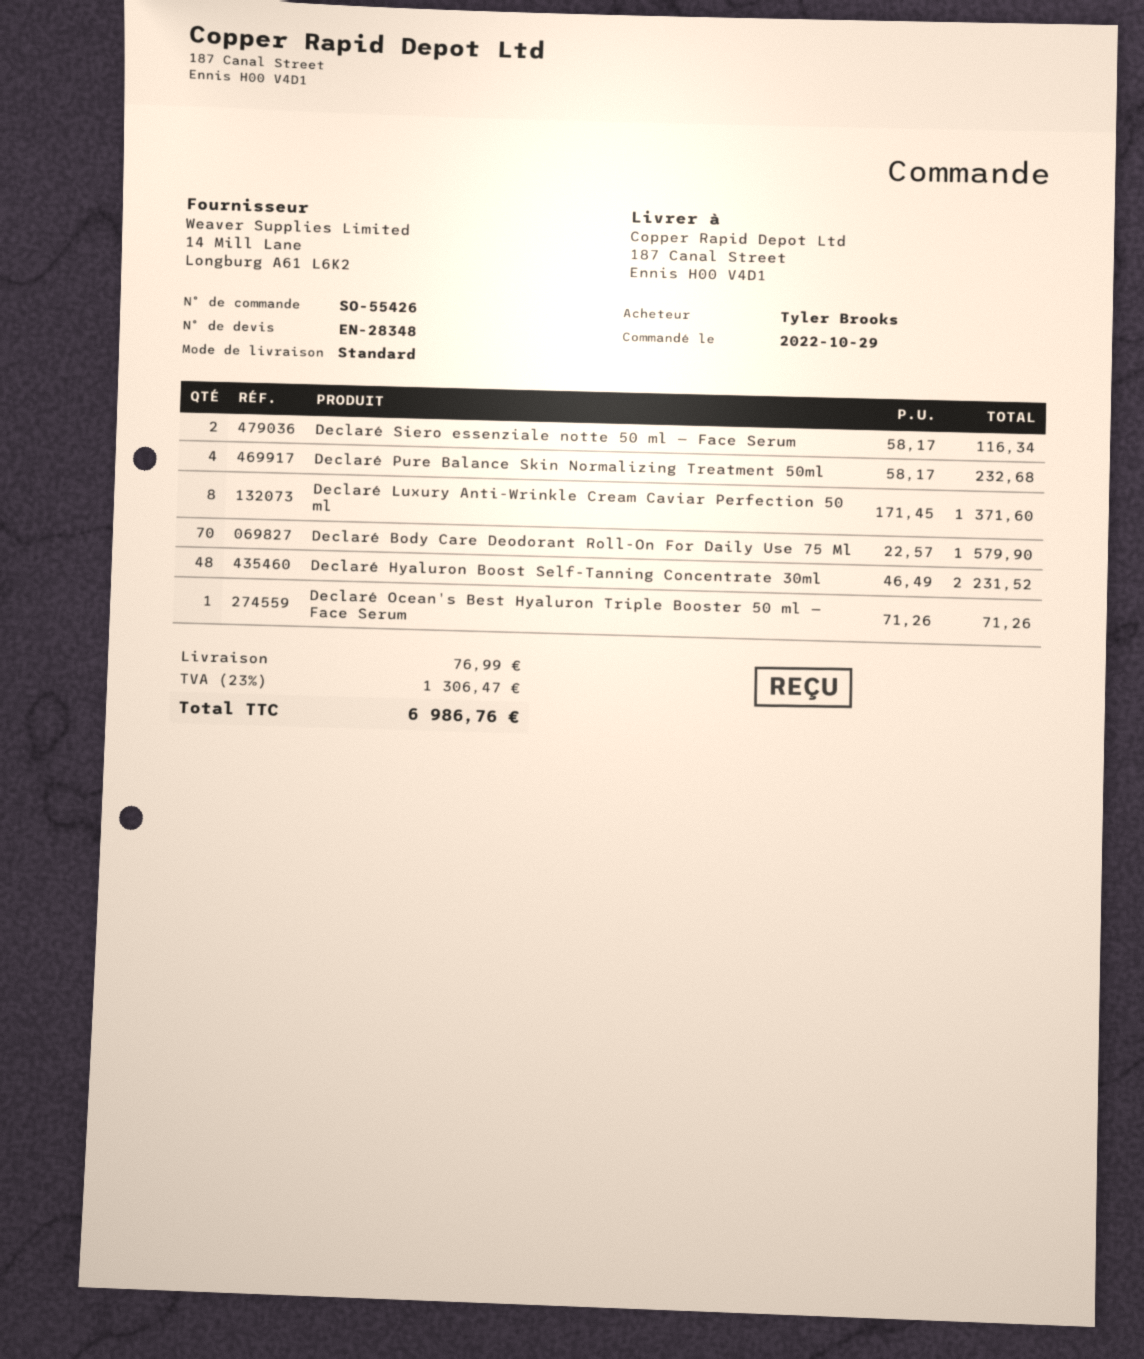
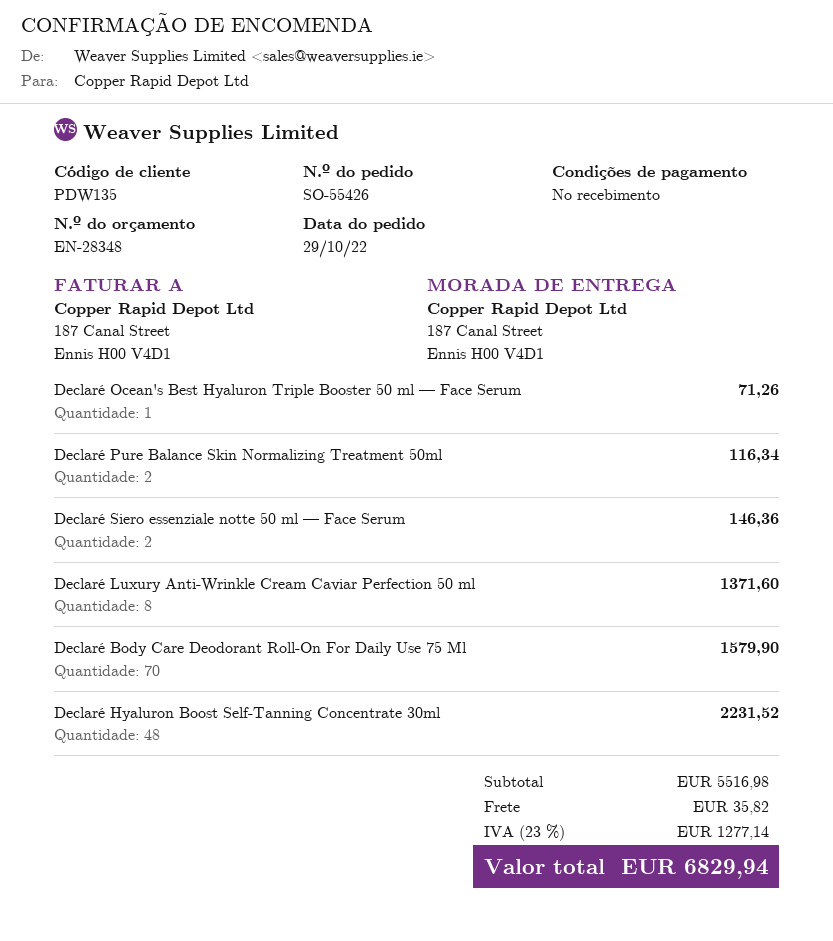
Declaré Siero essenziale notte 50 ml — Face Serum: 2 for 116.34 -> 2 for 146.36
Declaré Pure Balance Skin Normalizing Treatment 50ml: 4 for 232.68 -> 2 for 116.34
shipping: 76.99 -> 35.82
tax: 23% = 1306.47 -> 23% = 1277.14
total: 6986.76 -> 6829.94

